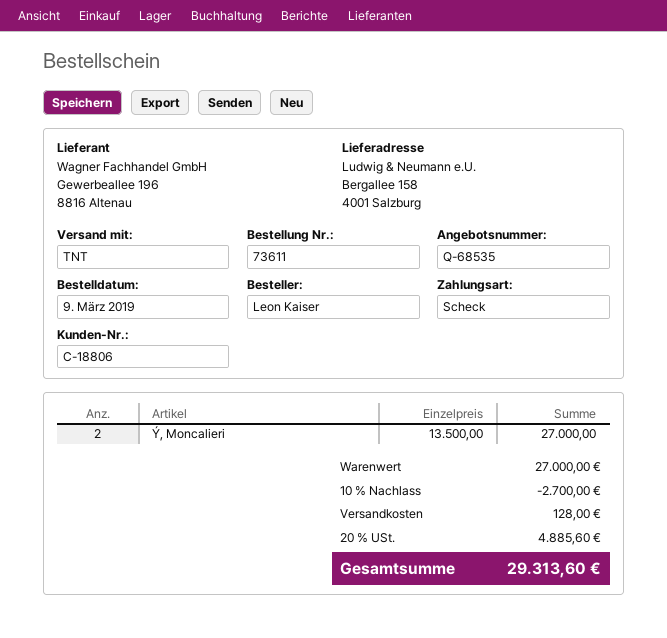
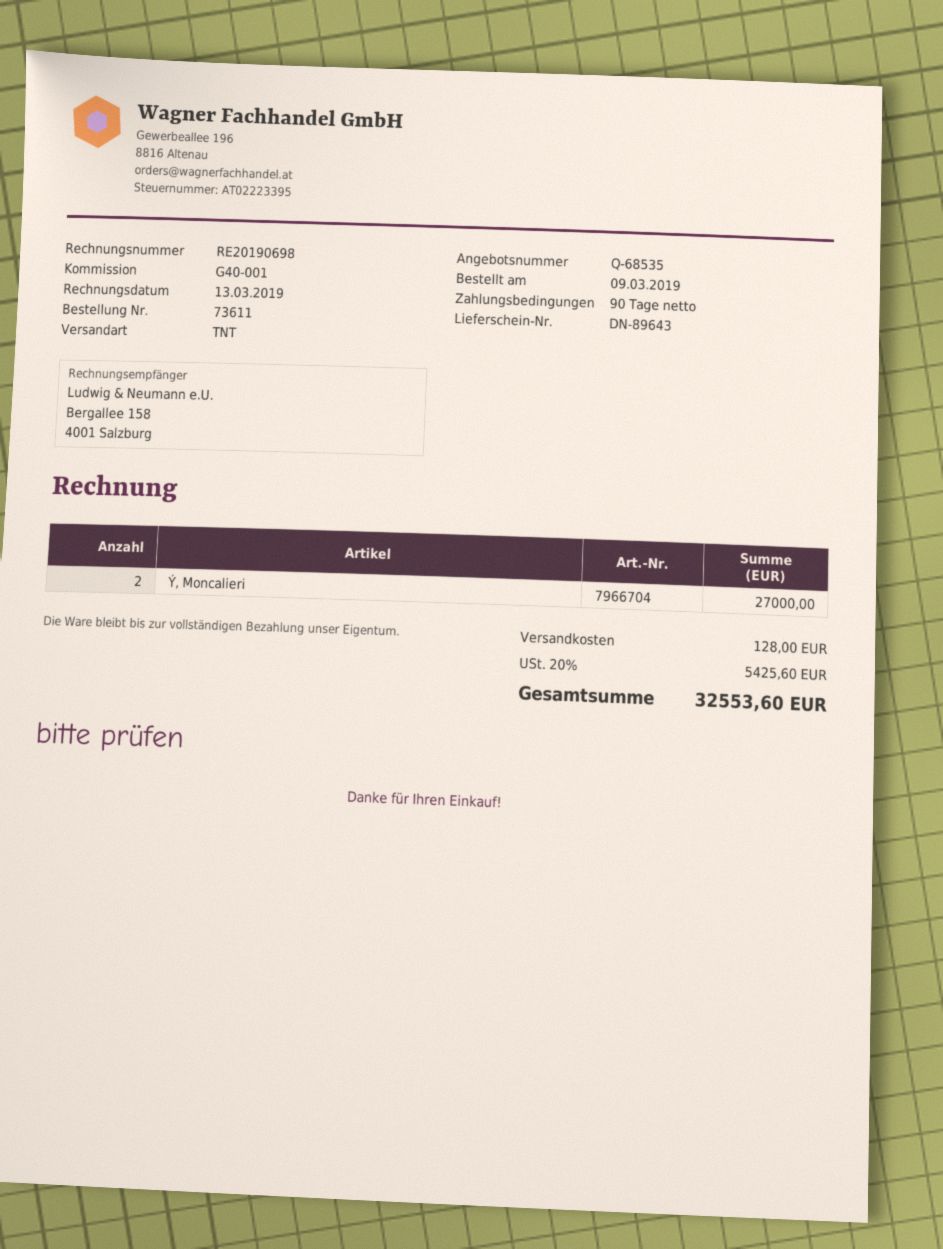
discount: 10% = 2700.00 -> none
tax: 20% = 4885.60 -> 20% = 5425.60
total: 29313.60 -> 32553.60

